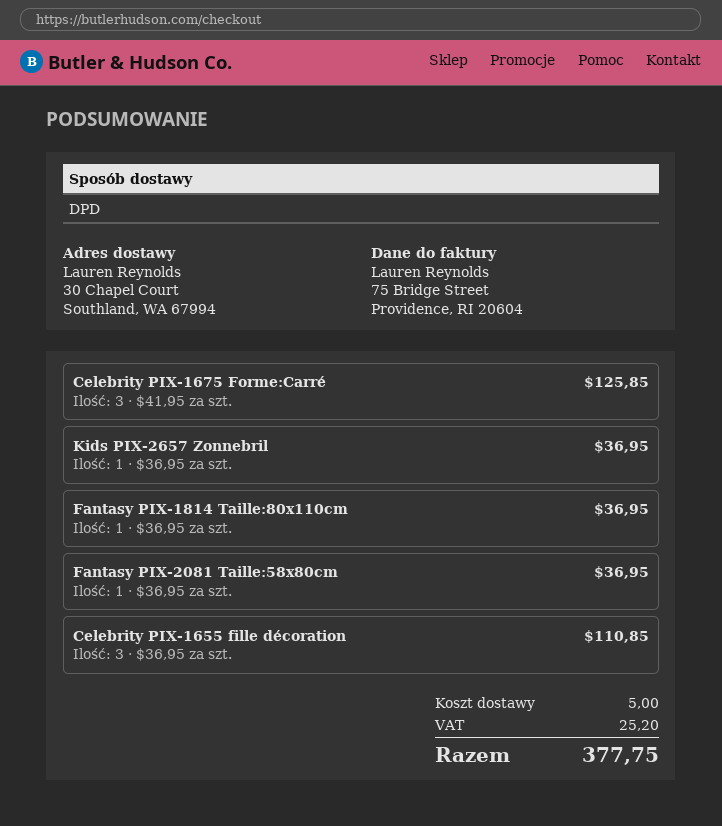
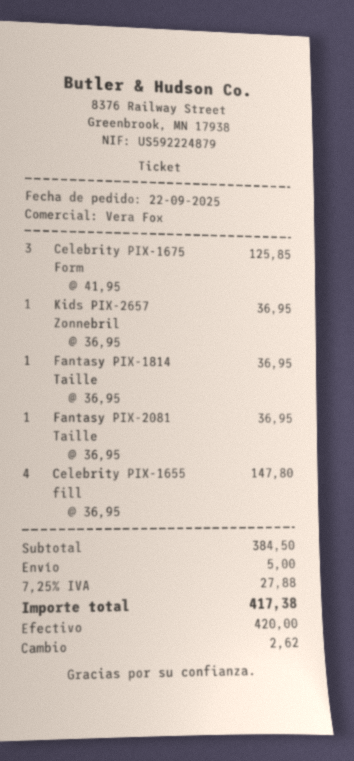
Celebrity PIX-1655 fille décoration: 3 x 36.95 = 110.85 -> 4 x 36.95 = 147.80
tax: 25.20 -> 27.88
total: 377.75 -> 417.38

